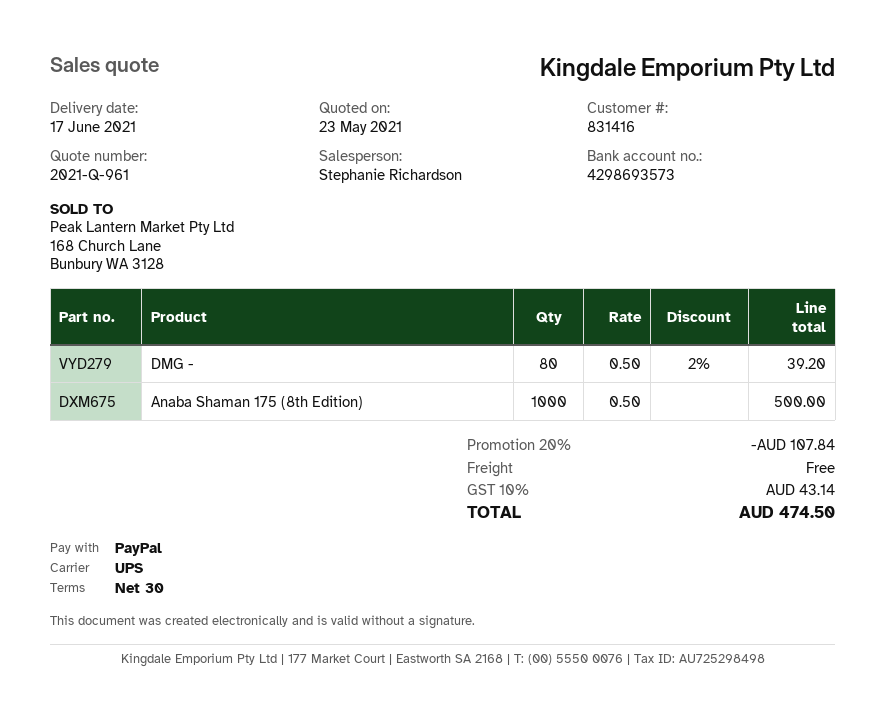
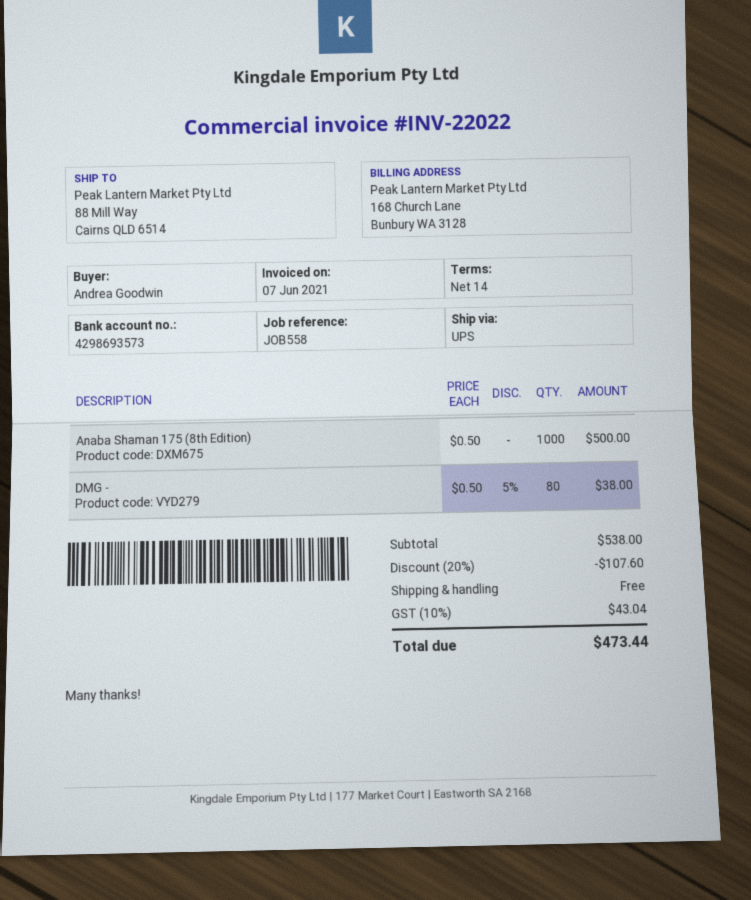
payment terms: 30 days -> 14 days
DMG -: 80 x 0.50 - 2% = 39.20 -> 80 x 0.50 - 5% = 38.00
discount: 20% = 107.84 -> 20% = 107.60
tax: 10% = 43.14 -> 10% = 43.04
total: 474.50 -> 473.44

